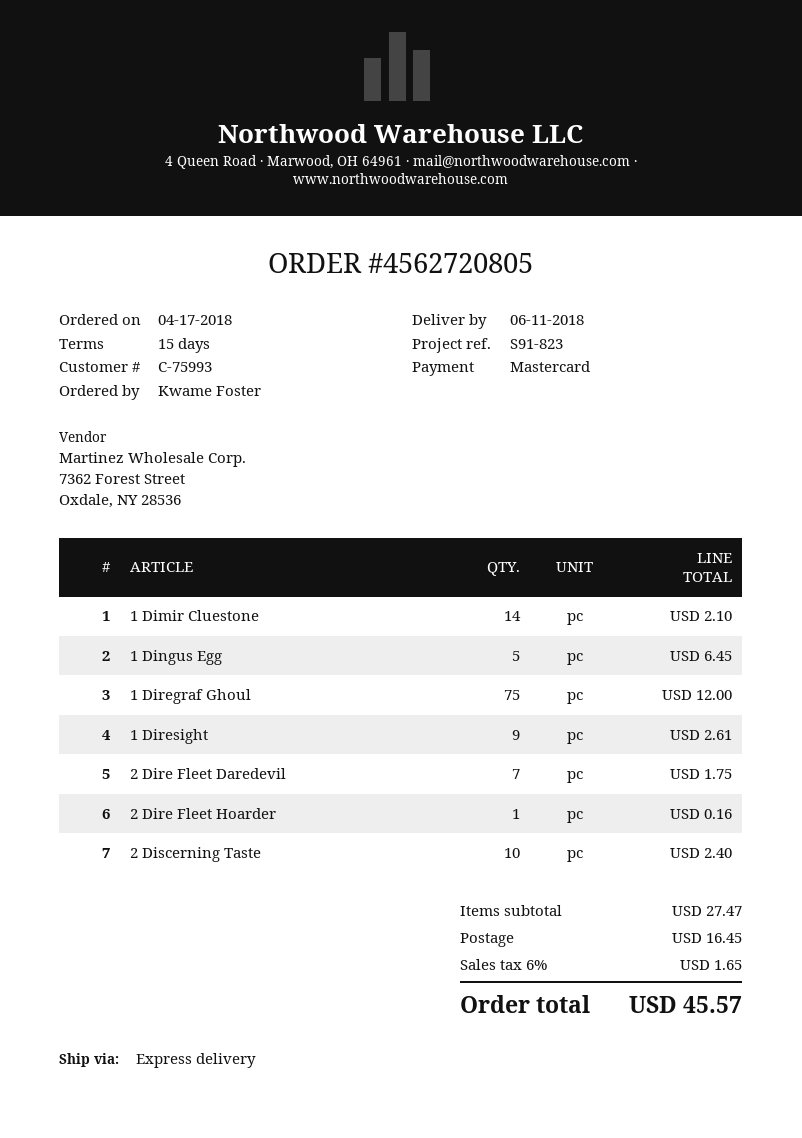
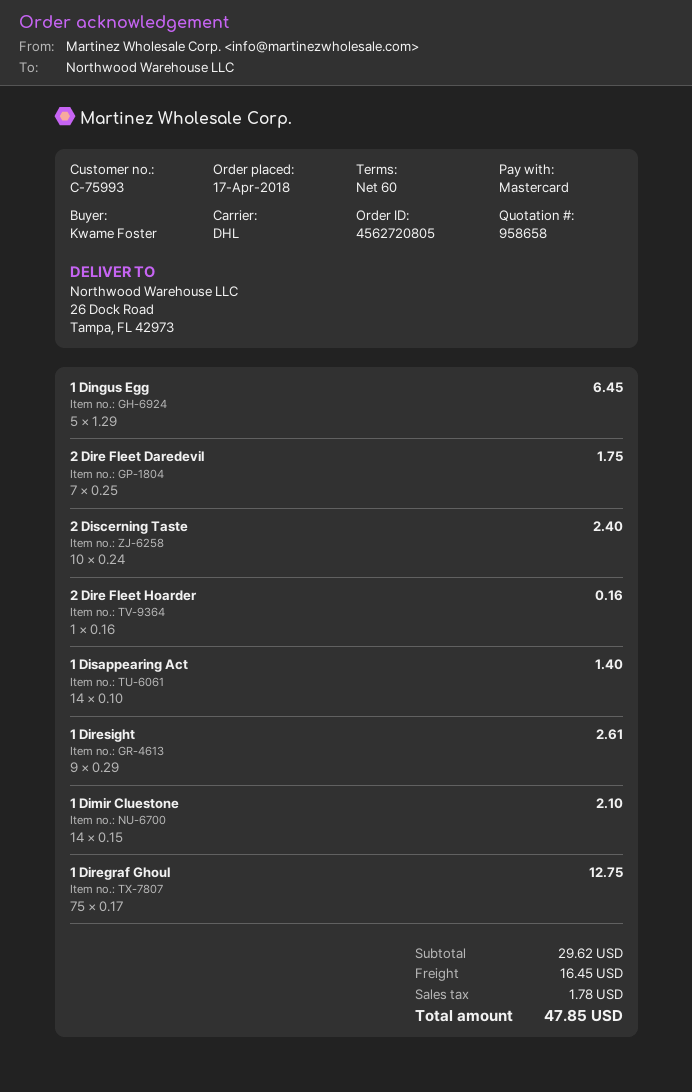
payment terms: 15 days -> 60 days
shipping method: express -> DHL
1 Diregraf Ghoul: 75 for 12.00 -> 75 for 12.75
1 Disappearing Act: none -> 14 for 1.40
subtotal: 27.47 -> 29.62
tax: 1.65 -> 1.78
total: 45.57 -> 47.85

